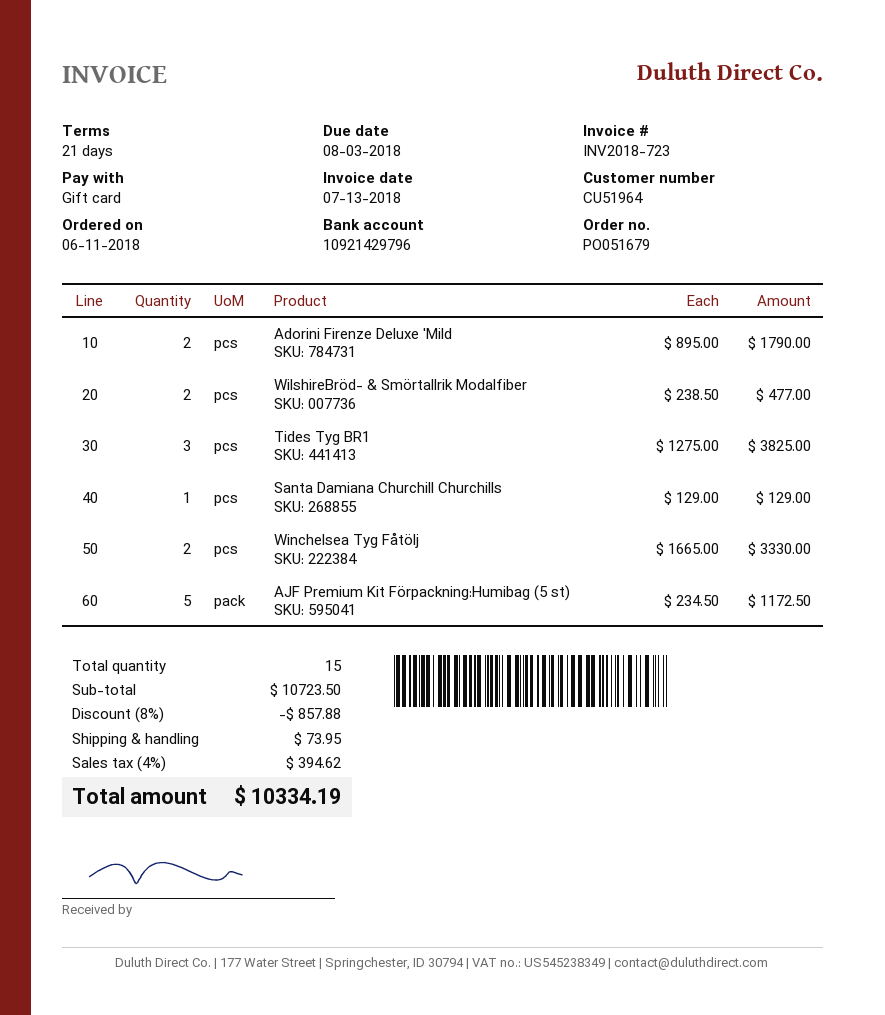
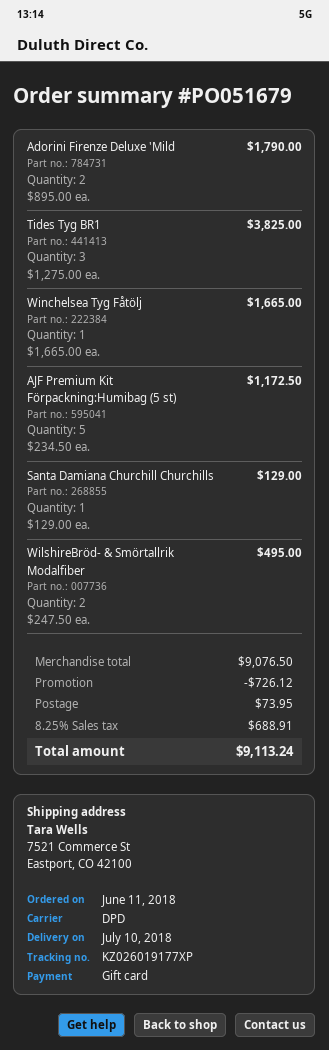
WilshireBröd- & Smörtallrik Modalfiber: 2 x 238.50 = 477.00 -> 2 x 247.50 = 495.00
Winchelsea Tyg Fåtölj: 2 x 1665.00 = 3330.00 -> 1 x 1665.00 = 1665.00
subtotal: 10723.50 -> 9076.50
discount: 857.88 -> 726.12
tax: 4% = 394.62 -> 8.25% = 688.91
total: 10334.19 -> 9113.24

